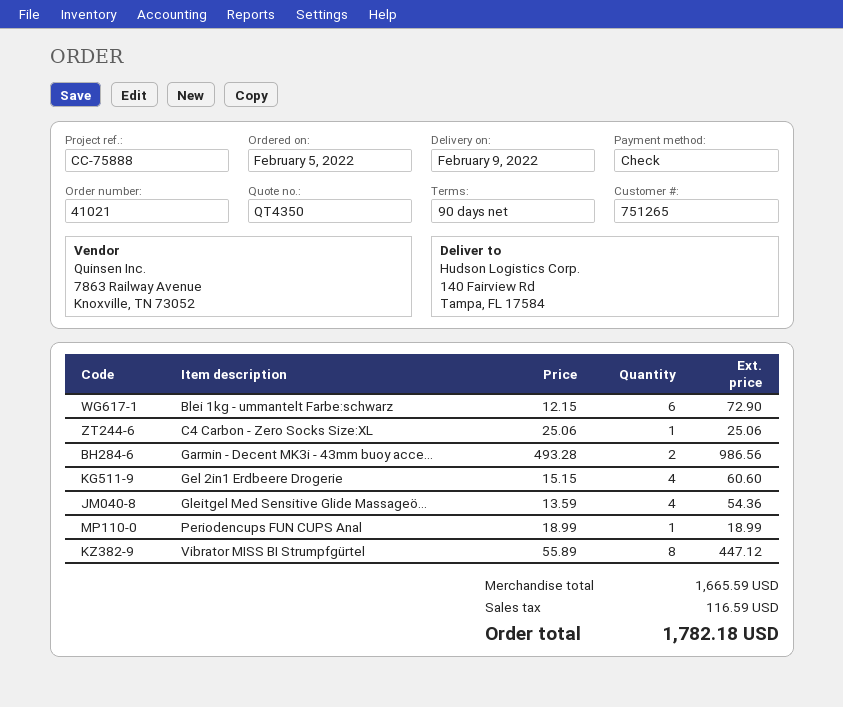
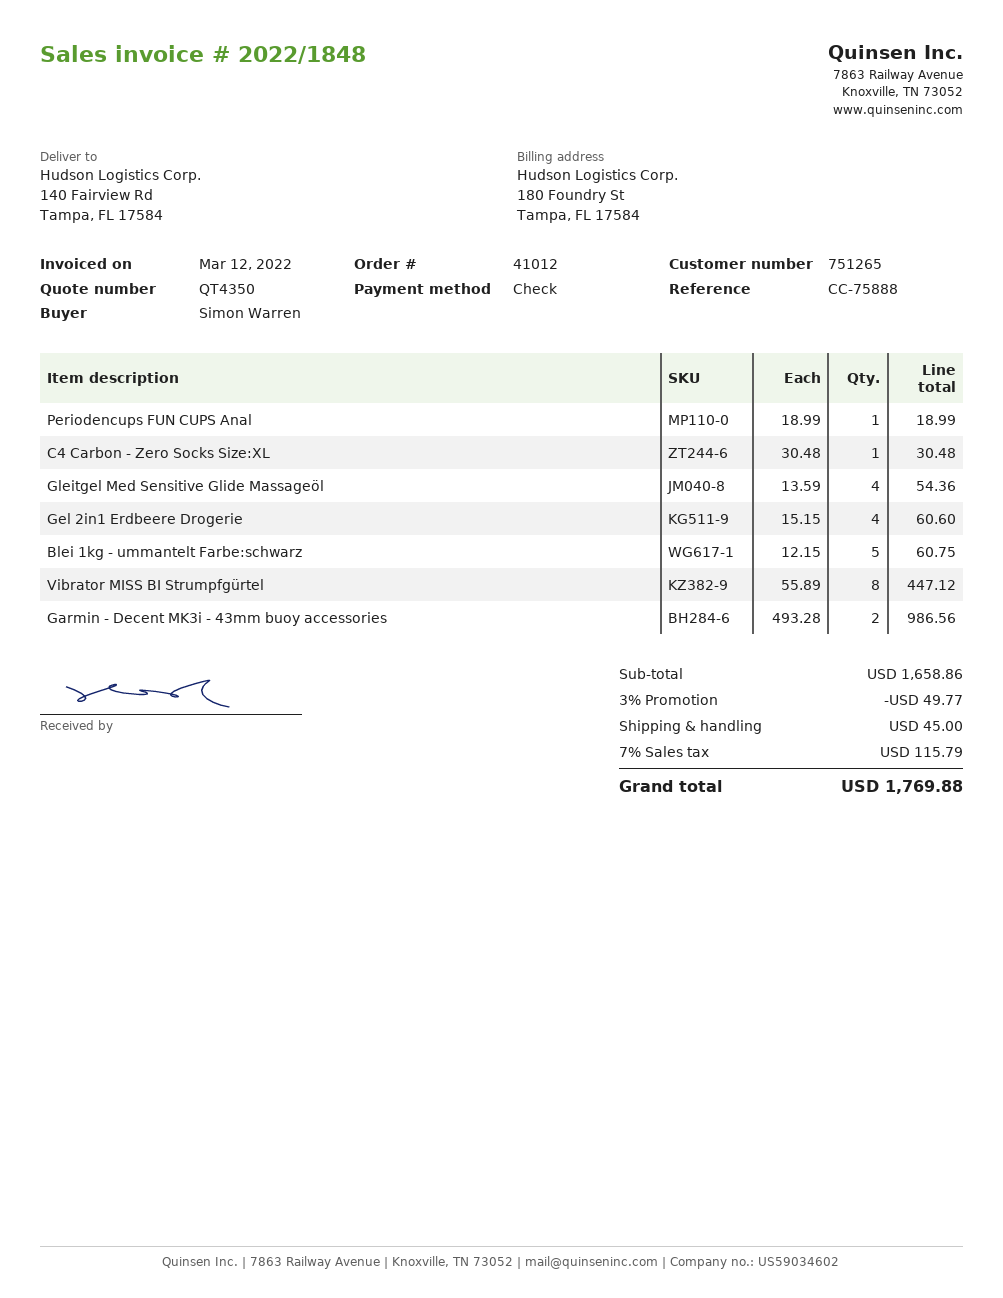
order number: 41021 -> 41012
Blei 1kg - ummantelt Farbe:schwarz: 6 x 12.15 = 72.90 -> 5 x 12.15 = 60.75
C4 Carbon - Zero Socks Size:XL: 1 x 25.06 = 25.06 -> 1 x 30.48 = 30.48
subtotal: 1665.59 -> 1658.86
discount: none -> 3% = 49.77
shipping: none -> 45.00
tax: 116.59 -> 115.79
total: 1782.18 -> 1769.88

